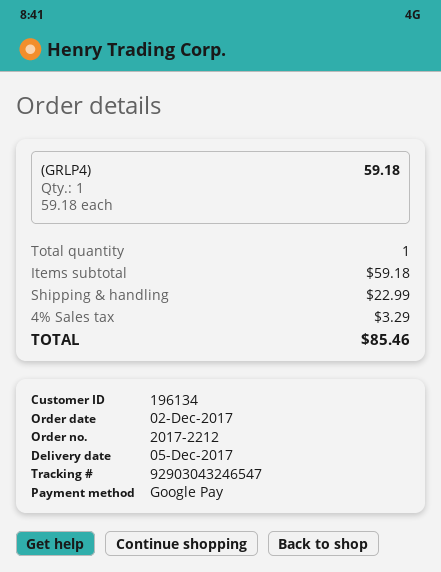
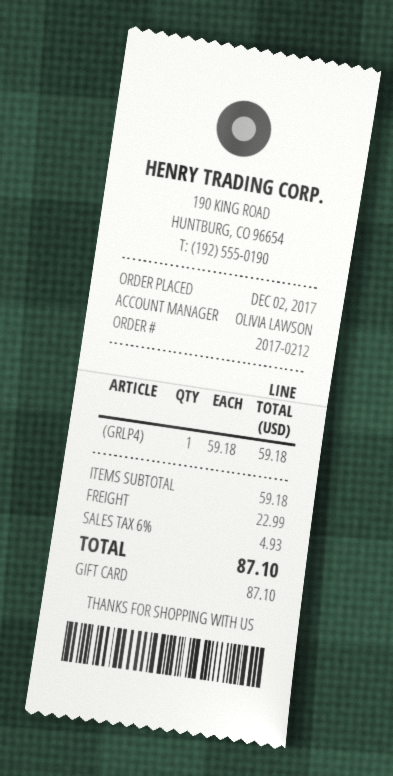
order number: 2017-2212 -> 2017-0212
payment method: Google Pay -> gift card
tax: 4% = 3.29 -> 6% = 4.93
total: 85.46 -> 87.10

